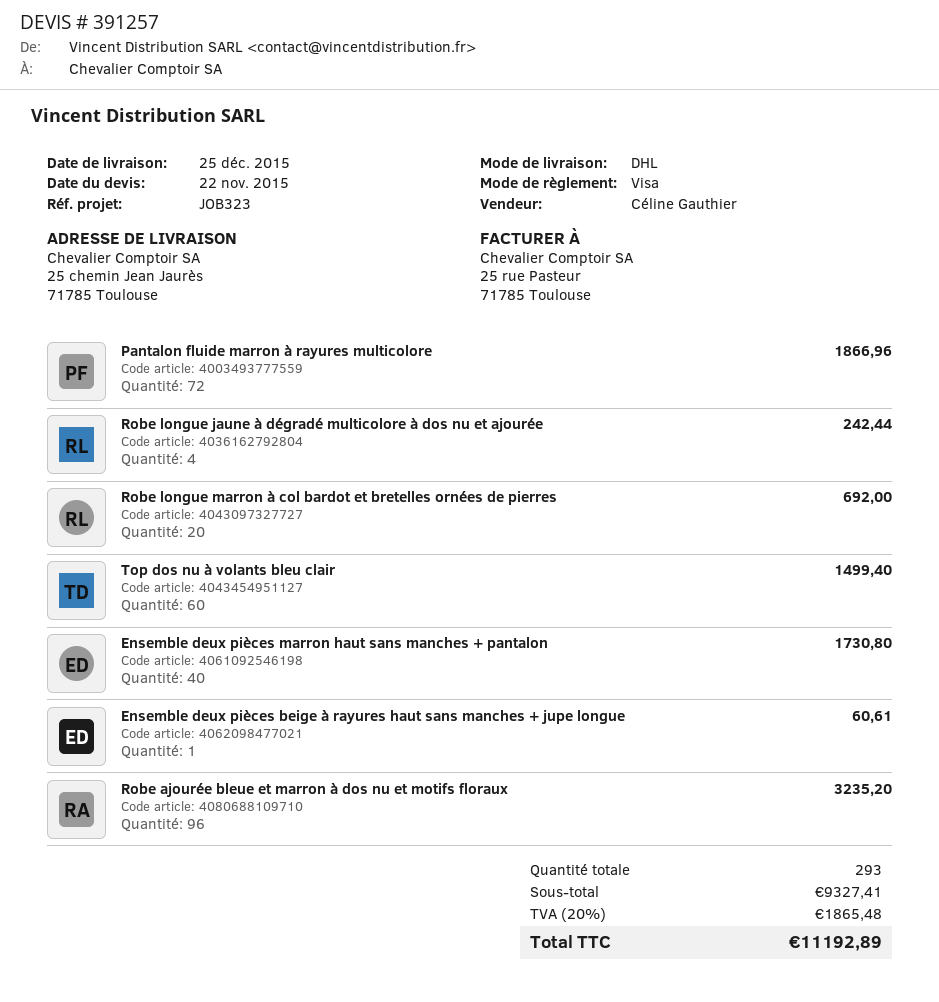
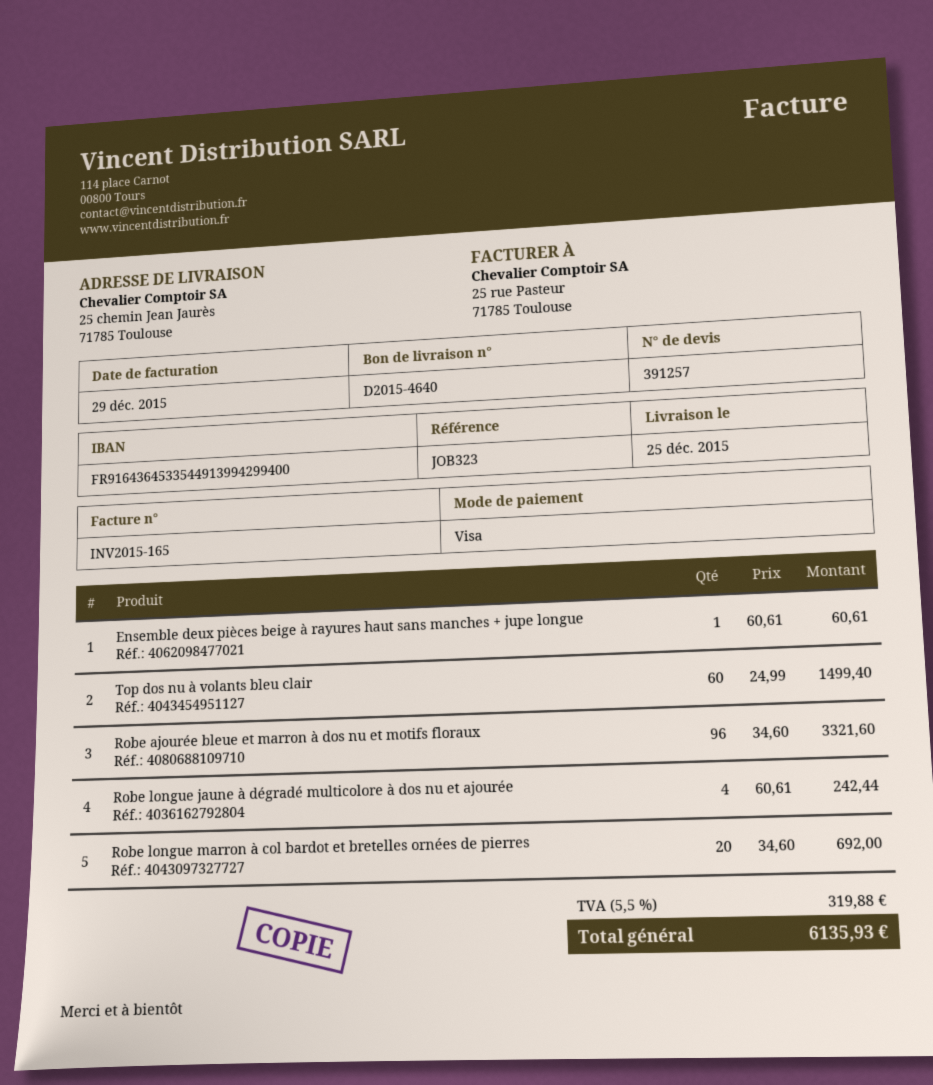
Pantalon fluide marron à rayures multicolore: 72 for 1866.96 -> none
Ensemble deux pièces marron haut sans manches + pantalon: 40 for 1730.80 -> none
Robe ajourée bleue et marron à dos nu et motifs floraux: 96 for 3235.20 -> 96 for 3321.60
tax: 20% = 1865.48 -> 5.5% = 319.88
total: 11192.89 -> 6135.93

